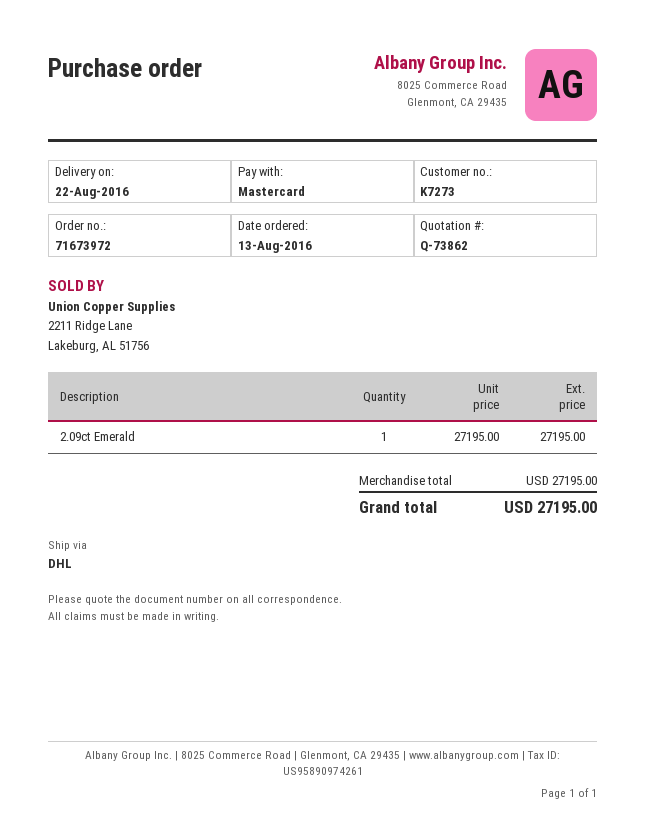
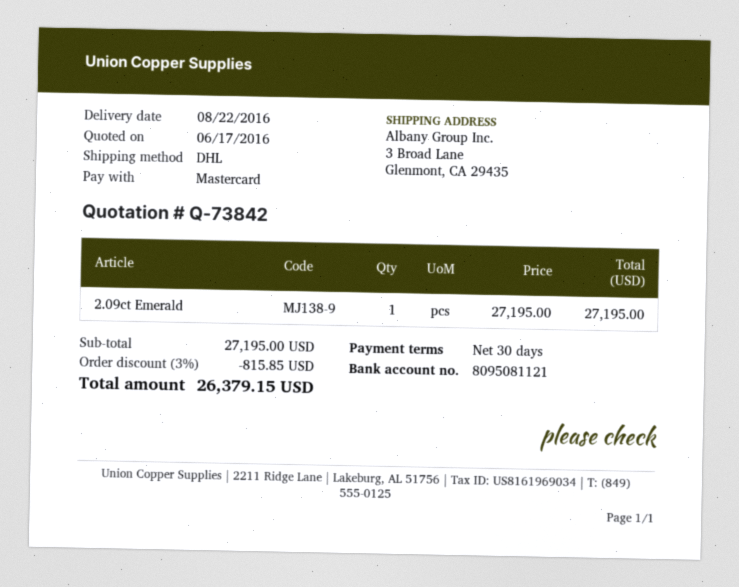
quote number: Q-73862 -> Q-73842
discount: none -> 3% = 815.85
total: 27195.00 -> 26379.15

